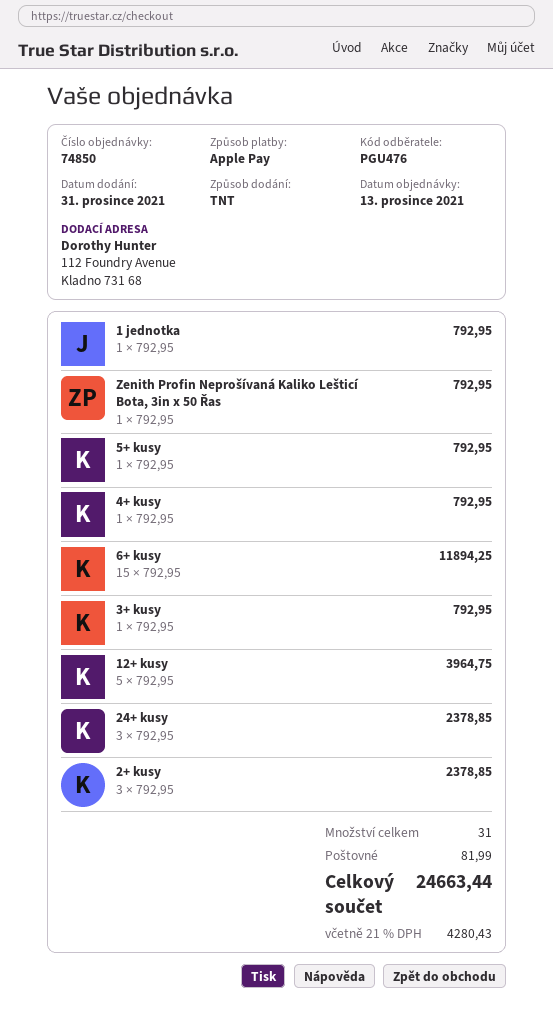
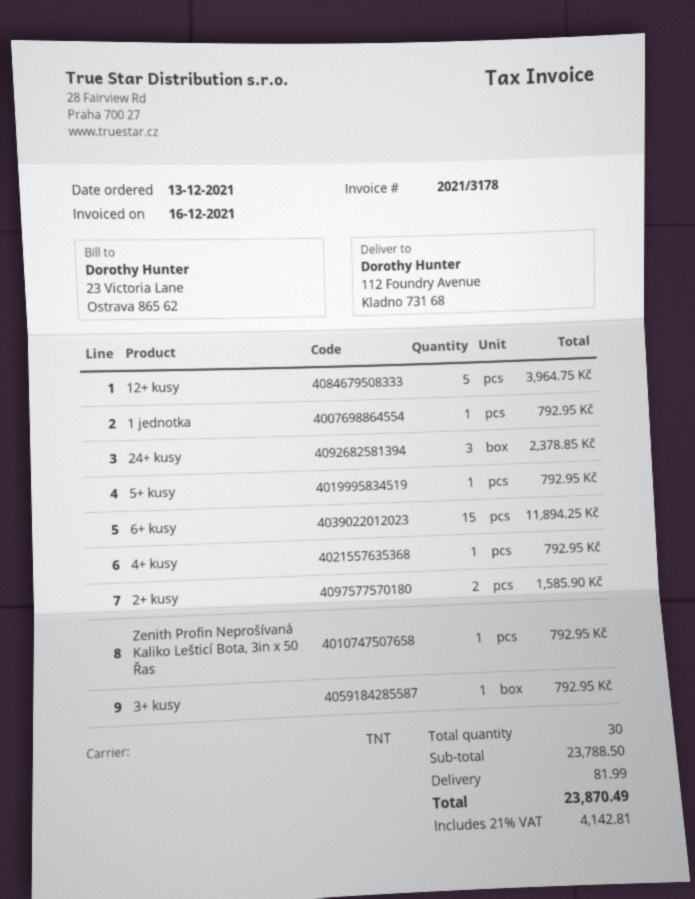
2+ kusy: 3 for 2378.85 -> 2 for 1585.90
total quantity: 31 -> 30
tax: 21% = 4280.43 -> 21% = 4142.81
total: 24663.44 -> 23870.49

